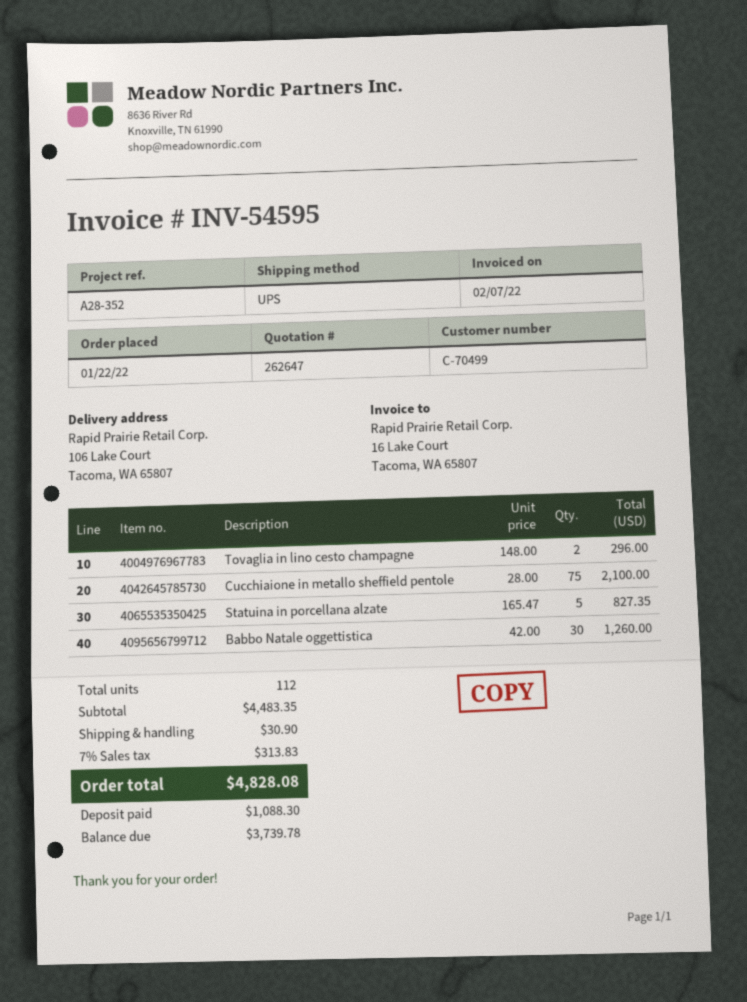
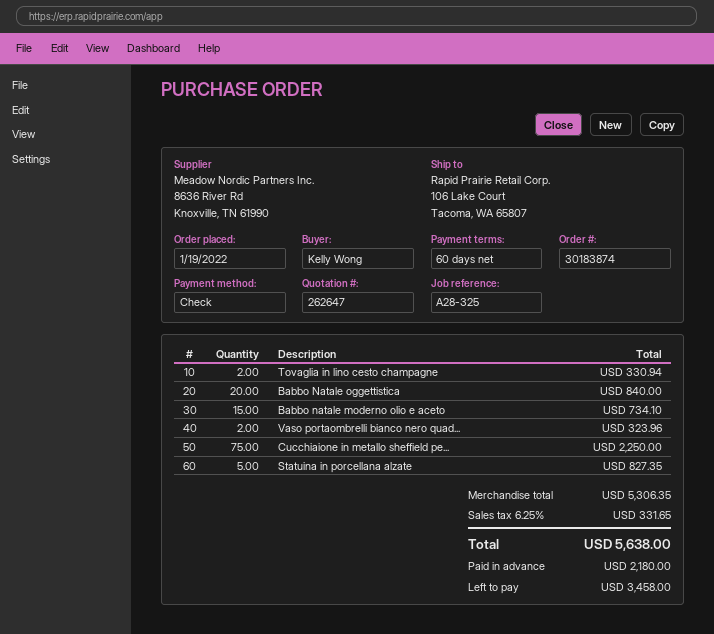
order date: 2022-01-22 -> 2022-01-19
reference: A28-352 -> A28-325
Tovaglia in lino cesto champagne: 2 for 296.00 -> 2 for 330.94
Cucchiaione in metallo sheffield pentole: 75 for 2100.00 -> 75 for 2250.00
Babbo Natale oggettistica: 30 for 1260.00 -> 20 for 840.00
Babbo natale moderno olio e aceto: none -> 15 for 734.10
Vaso portaombrelli bianco nero quad...: none -> 2 for 323.96
subtotal: 4483.35 -> 5306.35
shipping: 30.90 -> none
tax: 7% = 313.83 -> 6.25% = 331.65
total: 4828.08 -> 5638.00
deposit: 1088.30 -> 2180.00
balance: 3739.78 -> 3458.00

